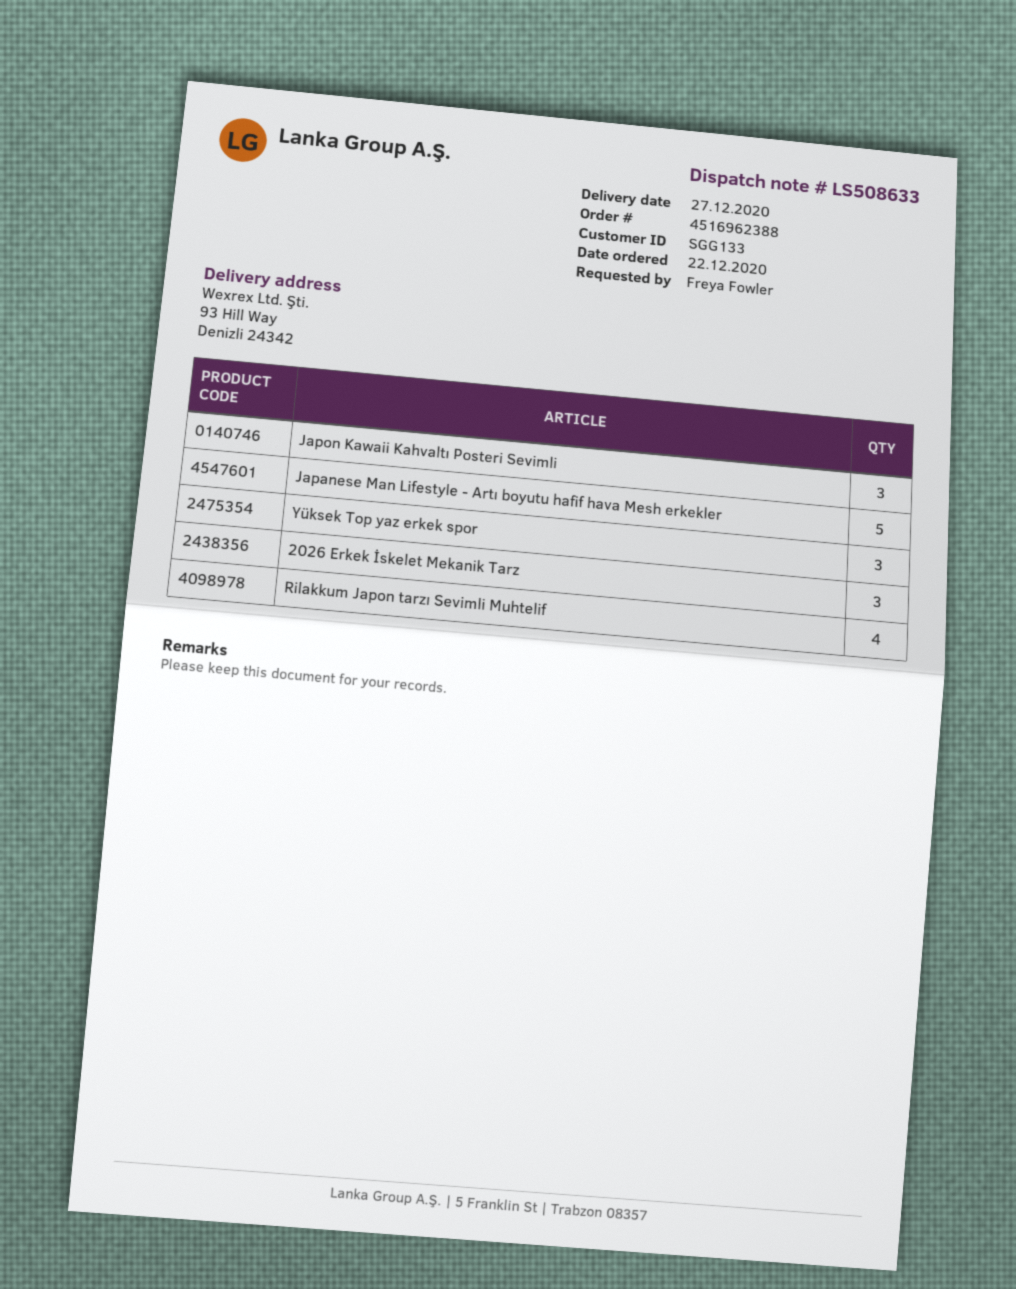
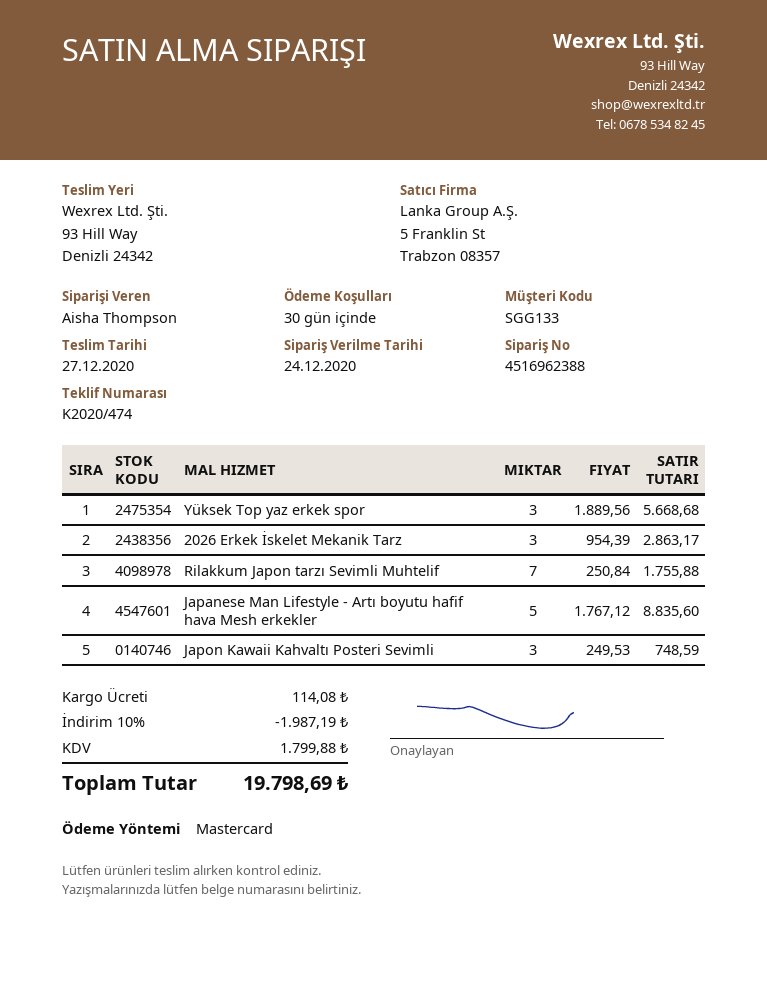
order date: 2020-12-22 -> 2020-12-24
ordered by: Freya Fowler -> Aisha Thompson
Rilakkum Japon tarzı Sevimli Muhtelif: 4 -> 7

